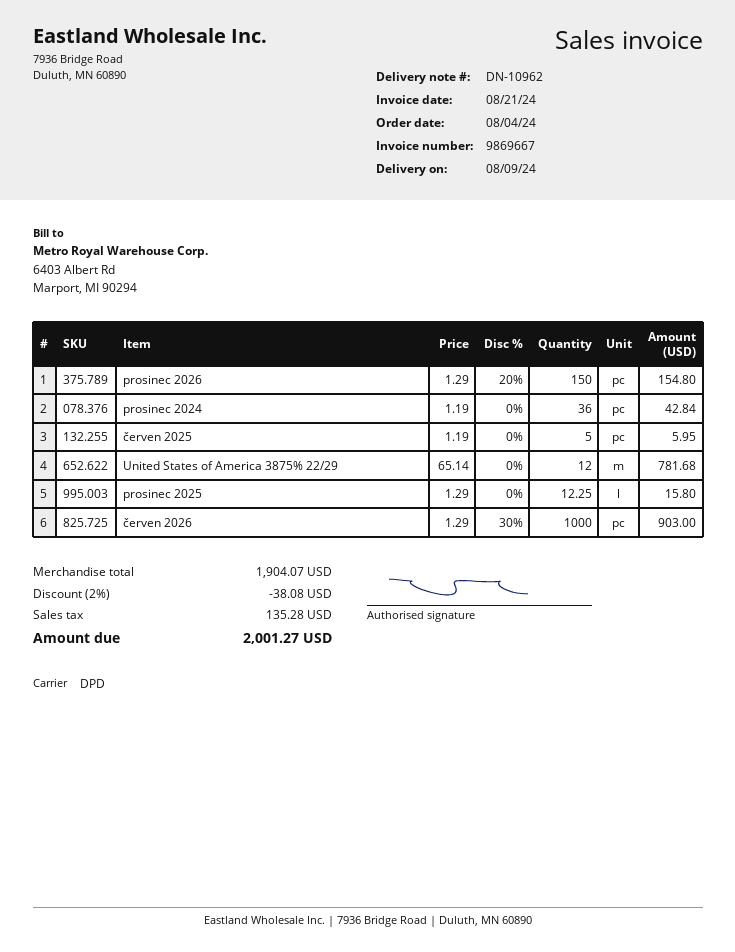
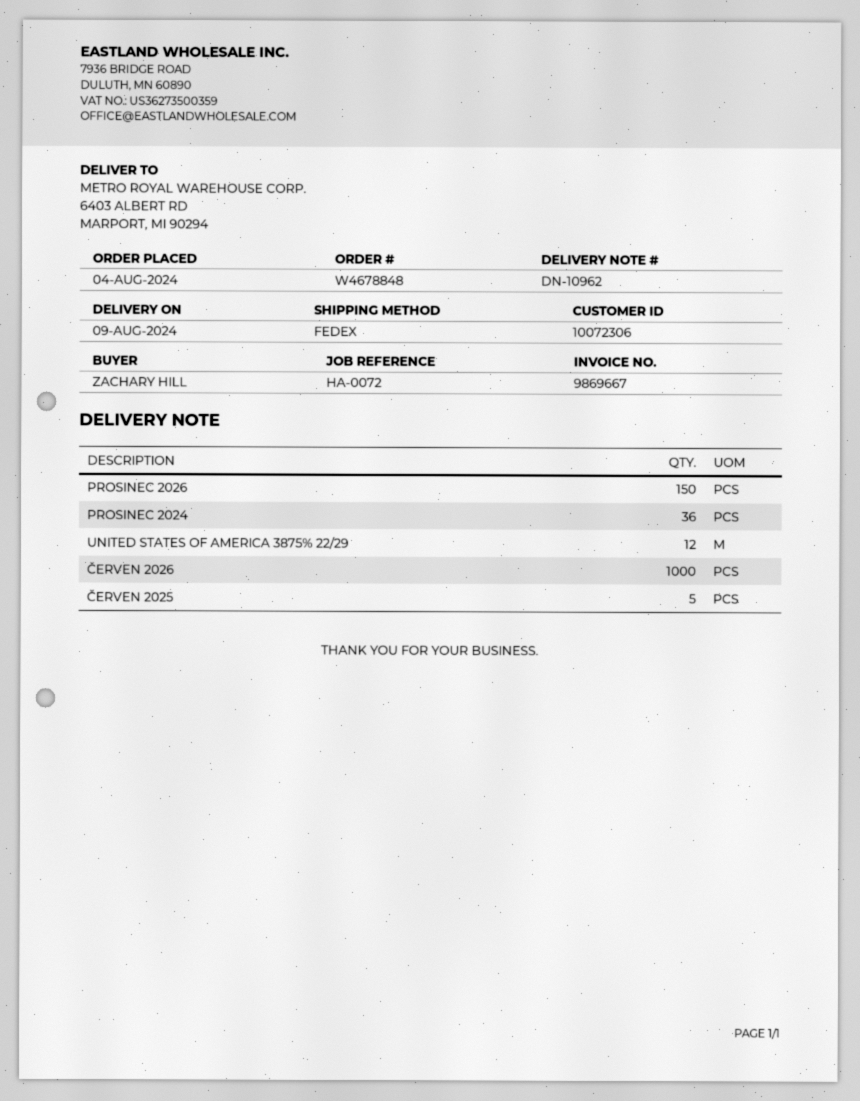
shipping method: DPD -> FedEx
prosinec 2025: 12.25 -> none

